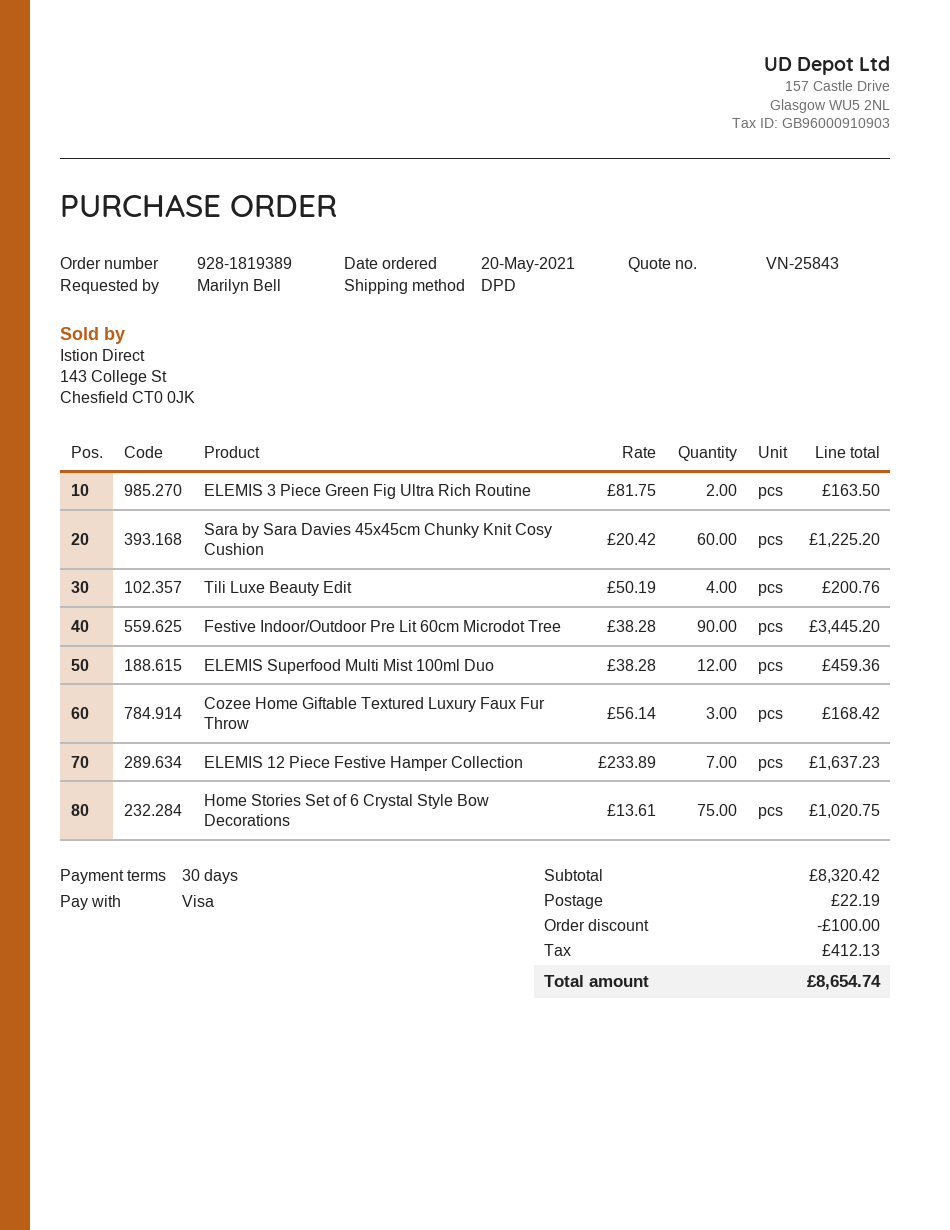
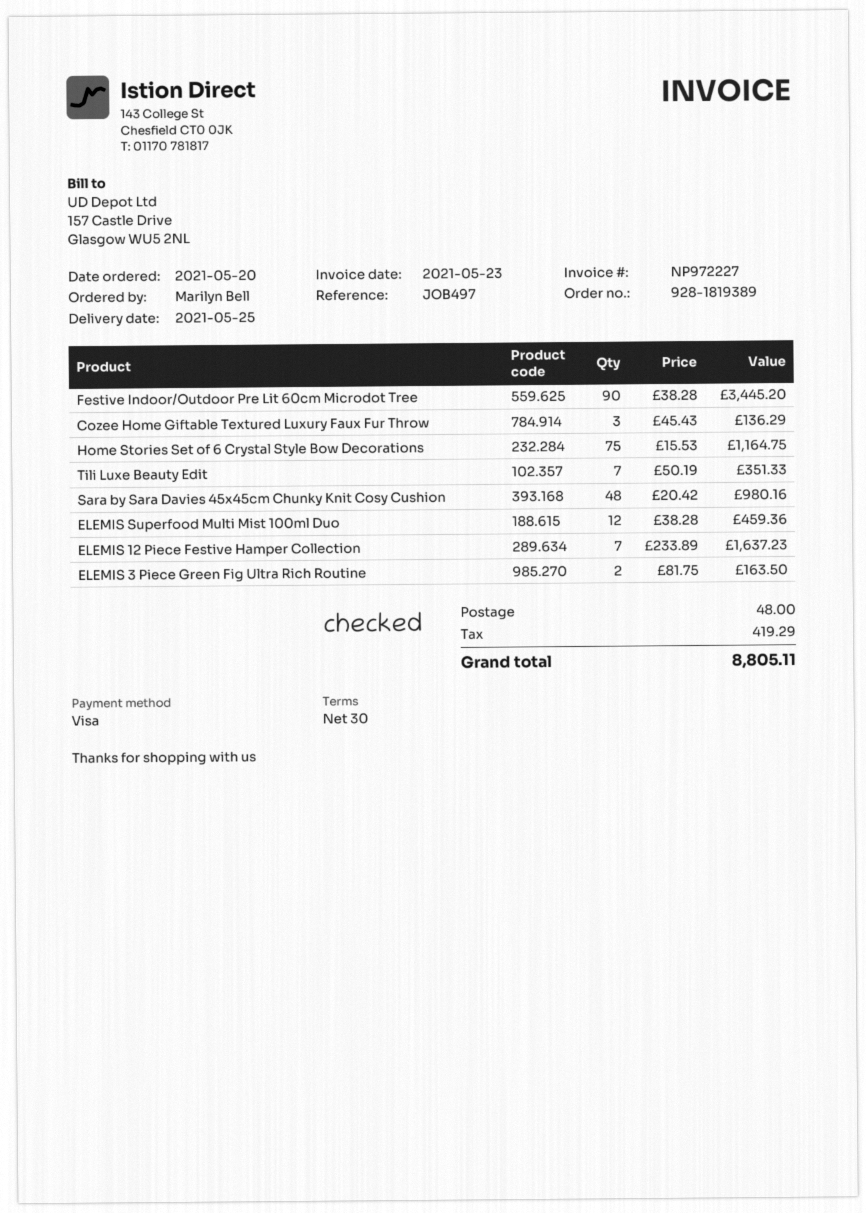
Sara by Sara Davies 45x45cm Chunky Knit Cosy Cushion: 60 x 20.42 = 1225.20 -> 48 x 20.42 = 980.16
Tili Luxe Beauty Edit: 4 x 50.19 = 200.76 -> 7 x 50.19 = 351.33
Cozee Home Giftable Textured Luxury Faux Fur Throw: 3 x 56.14 = 168.42 -> 3 x 45.43 = 136.29
Home Stories Set of 6 Crystal Style Bow Decorations: 75 x 13.61 = 1020.75 -> 75 x 15.53 = 1164.75
discount: 100.00 -> none
shipping: 22.19 -> 48.00
tax: 412.13 -> 419.29
total: 8654.74 -> 8805.11

